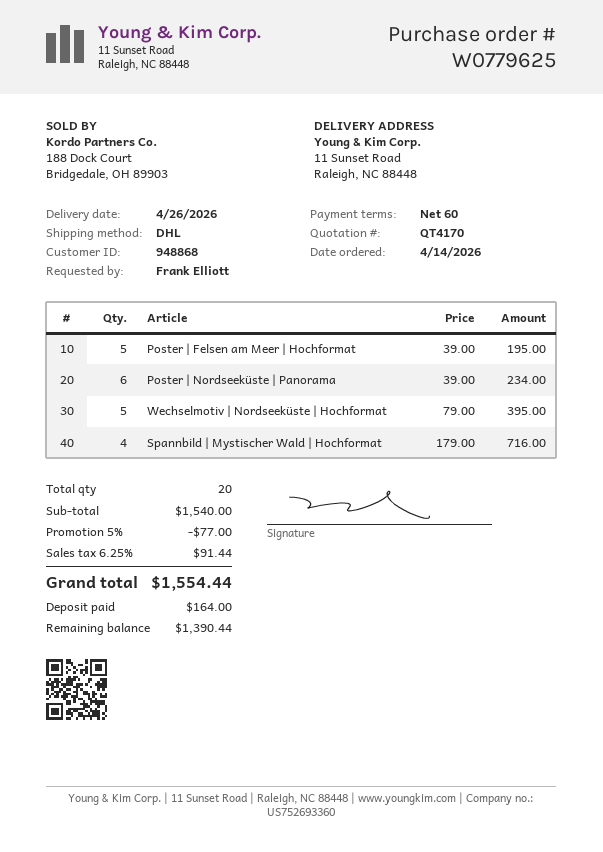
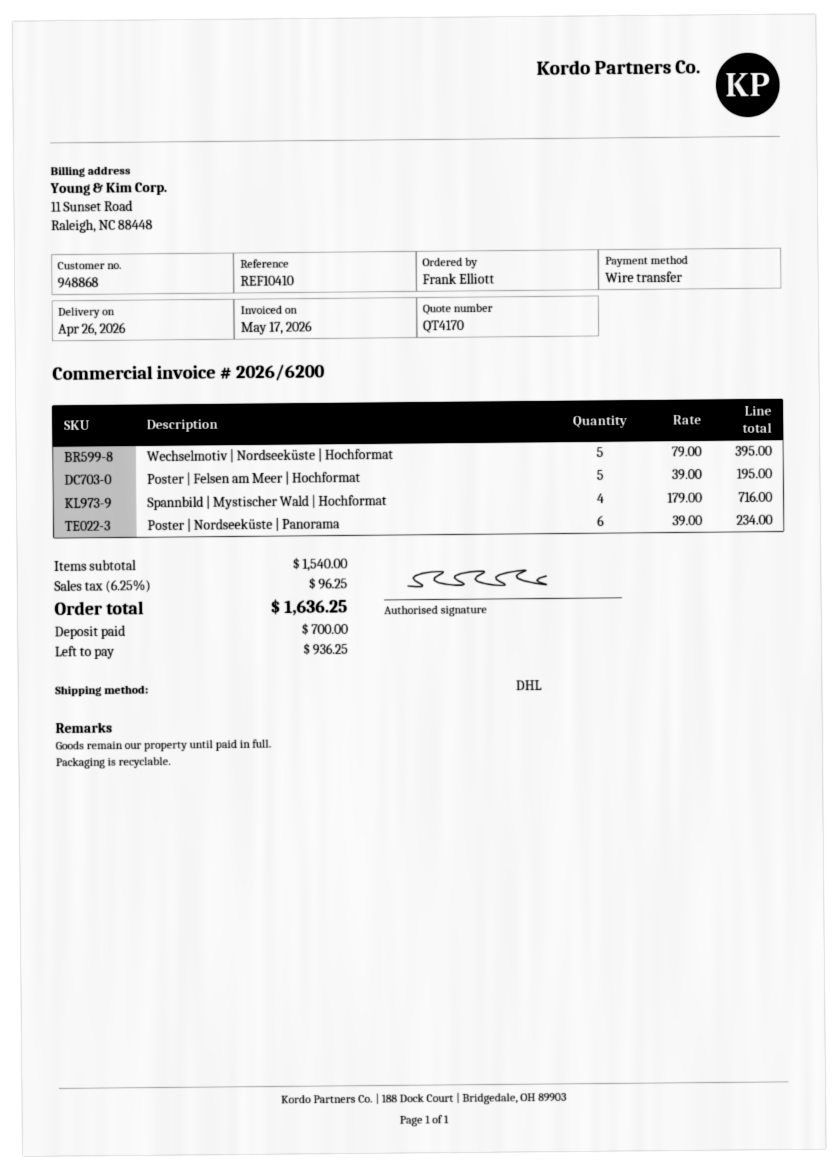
discount: 5% = 77.00 -> none
tax: 6.25% = 91.44 -> 6.25% = 96.25
total: 1554.44 -> 1636.25
deposit: 164.00 -> 700.00
balance: 1390.44 -> 936.25

